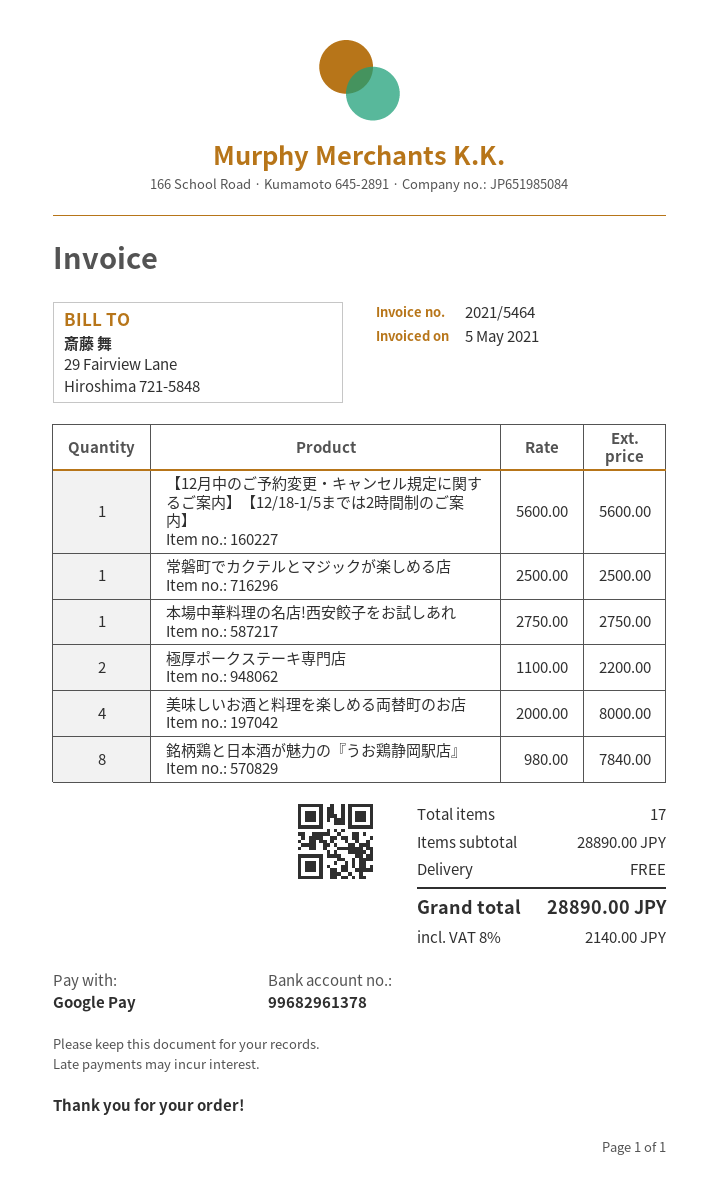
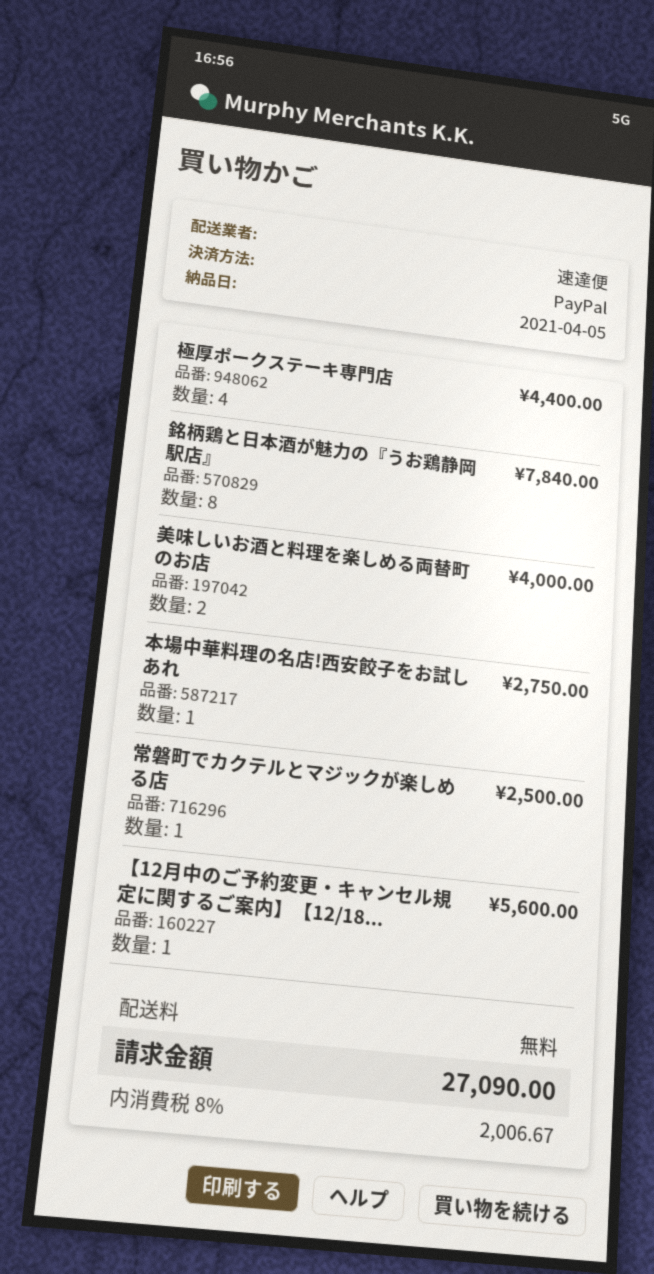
payment method: Google Pay -> PayPal
極厚ポークステーキ専門店: 2 for 2200.00 -> 4 for 4400.00
美味しいお酒と料理を楽しめる両替町のお店: 4 for 8000.00 -> 2 for 4000.00
tax: 8% = 2140.00 -> 8% = 2006.67
total: 28890.00 -> 27090.00

